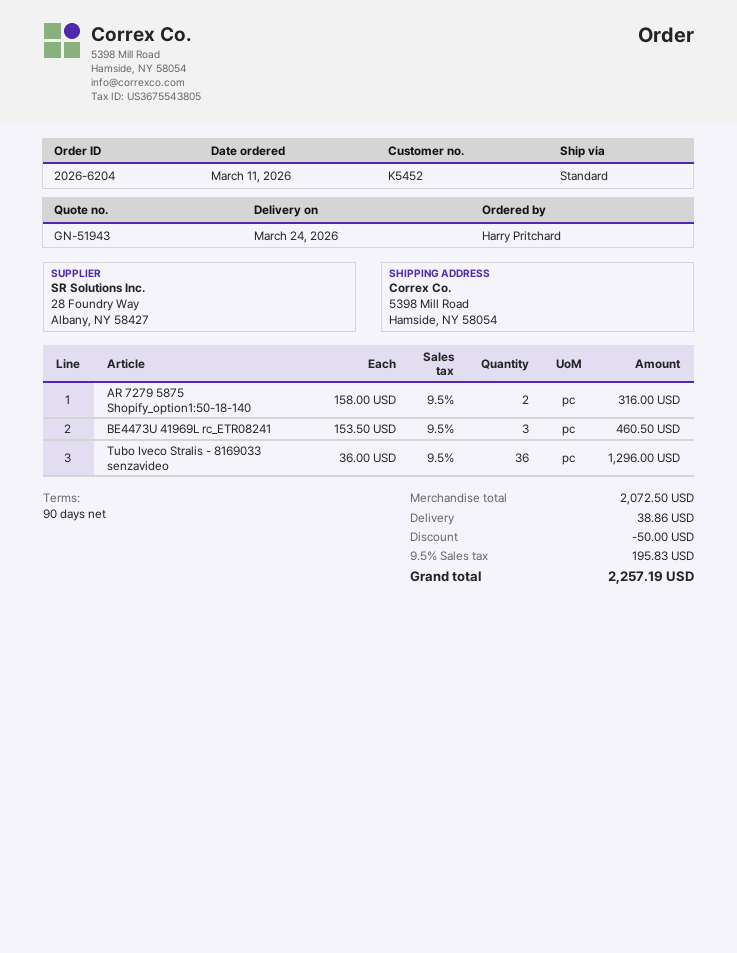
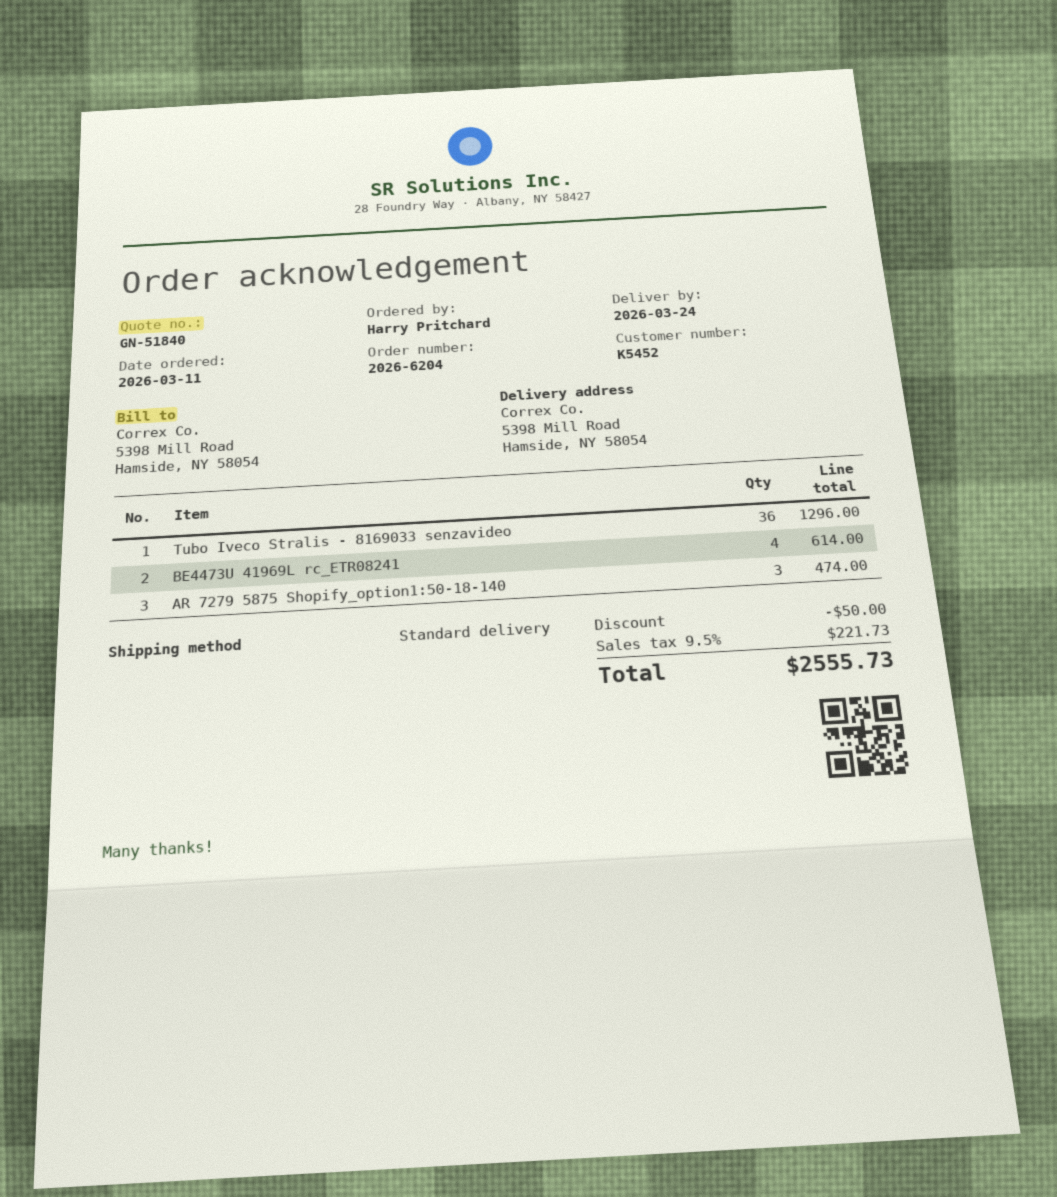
quote number: GN-51943 -> GN-51840
AR 7279 5875 Shopify_option1:50-18-140: 2 for 316.00 -> 3 for 474.00
BE4473U 41969L rc_ETR08241: 3 for 460.50 -> 4 for 614.00
shipping: 38.86 -> none
tax: 9.5% = 195.83 -> 9.5% = 221.73
total: 2257.19 -> 2555.73

